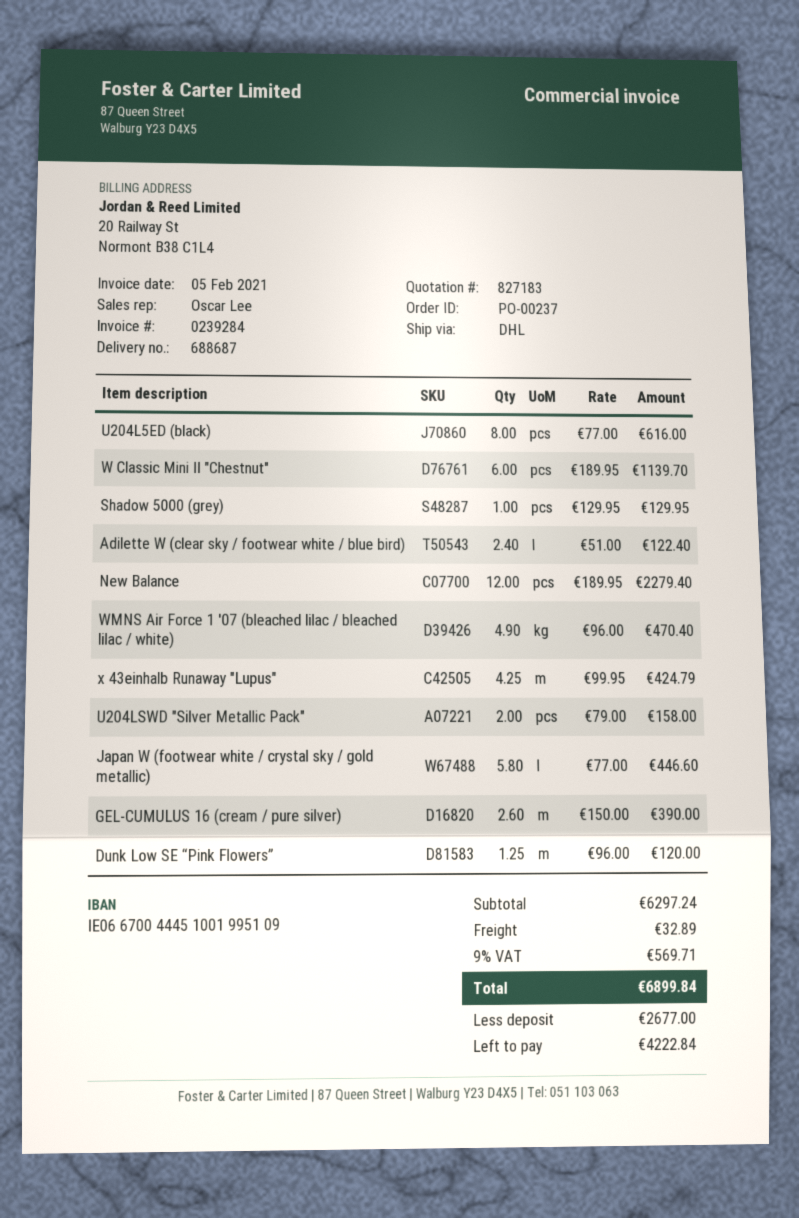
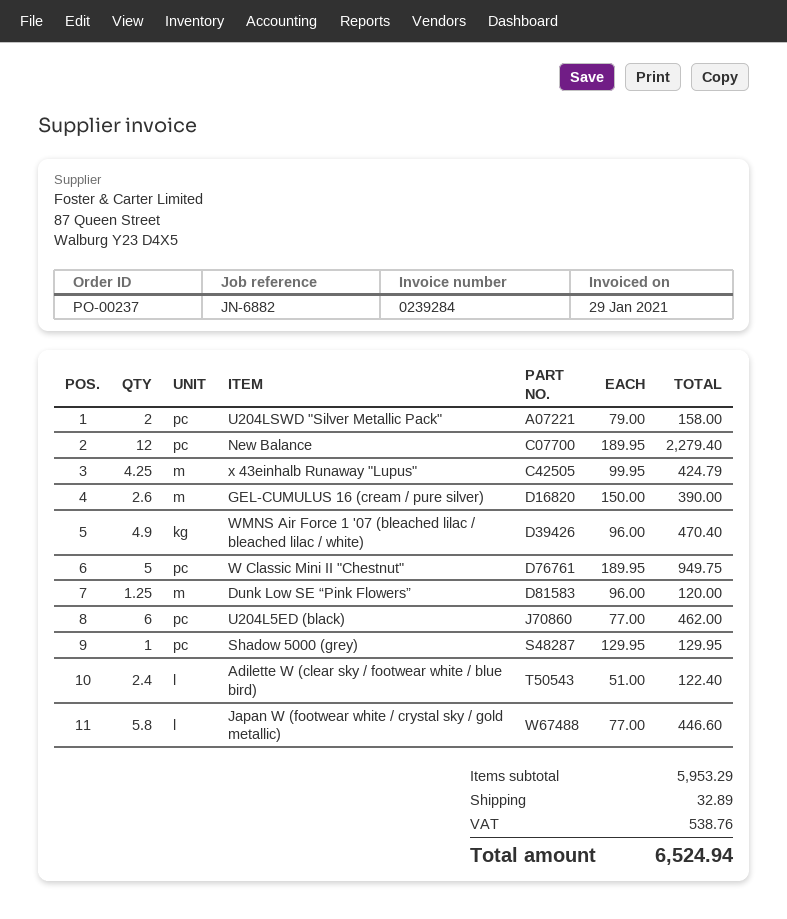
invoice date: 2021-02-05 -> 2021-01-29
U204L5ED (black): 8 x 77.00 = 616.00 -> 6 x 77.00 = 462.00
W Classic Mini II "Chestnut": 6 x 189.95 = 1139.70 -> 5 x 189.95 = 949.75
subtotal: 6297.24 -> 5953.29
tax: 569.71 -> 538.76
total: 6899.84 -> 6524.94

